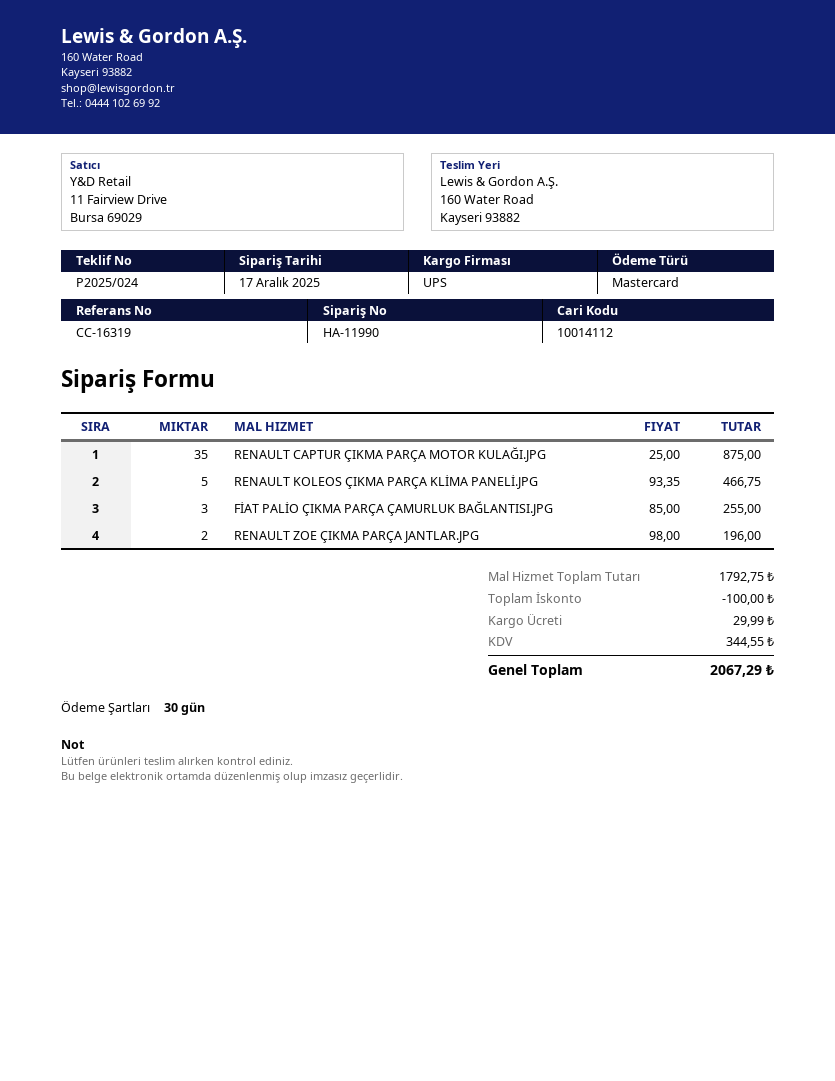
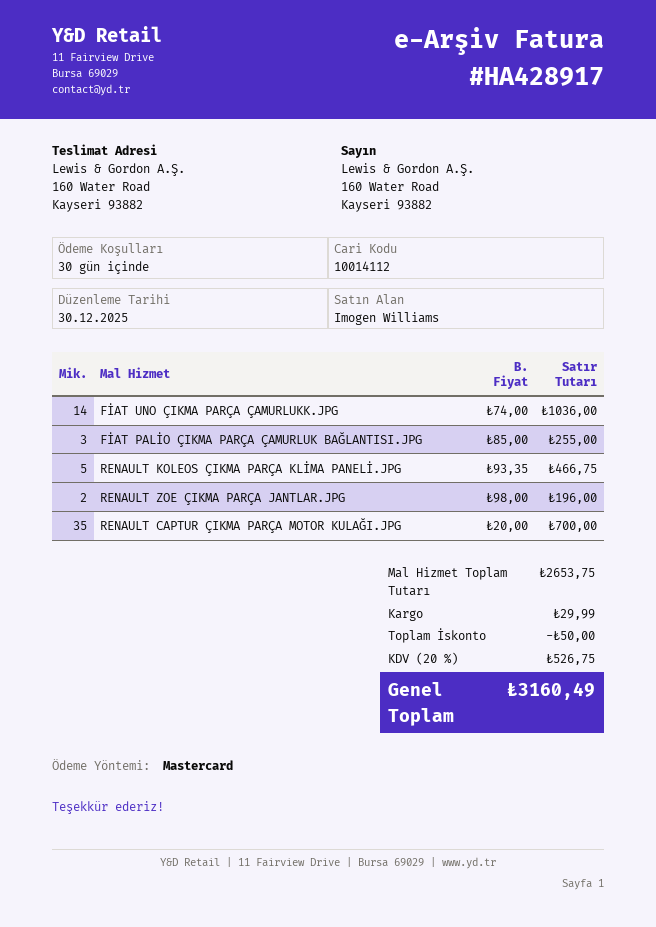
RENAULT CAPTUR ÇIKMA PARÇA MOTOR KULAĞI.JPG: 35 x 25.00 = 875.00 -> 35 x 20.00 = 700.00
FİAT UNO ÇIKMA PARÇA ÇAMURLUKK.JPG: none -> 14 x 74.00 = 1036.00
subtotal: 1792.75 -> 2653.75
discount: 100.00 -> 50.00
tax: 344.55 -> 526.75
total: 2067.29 -> 3160.49

